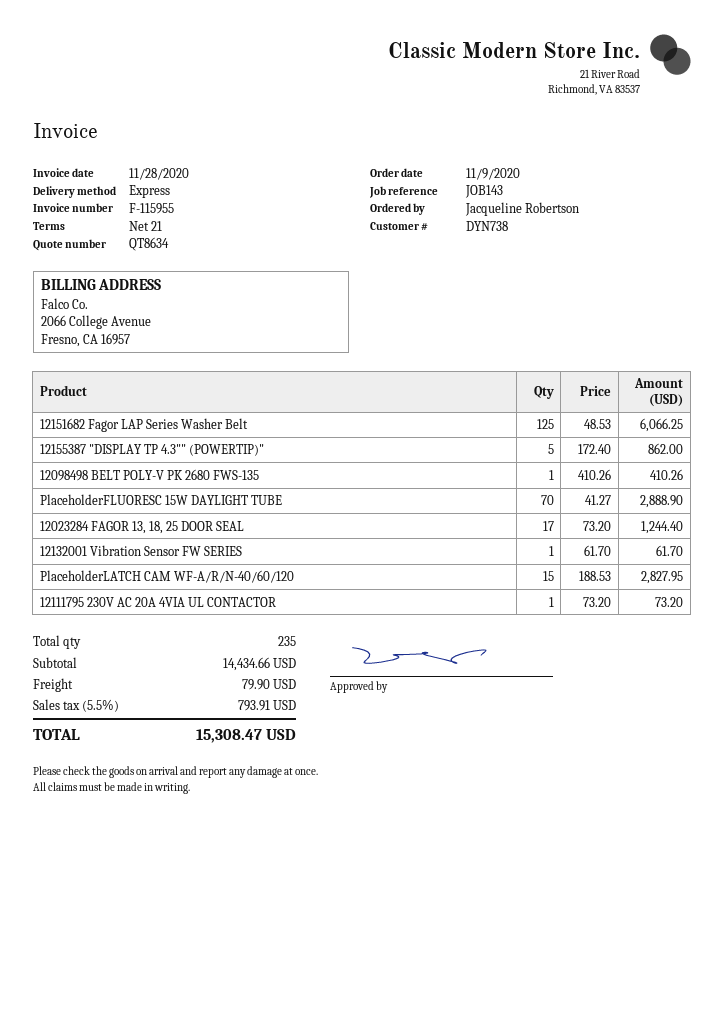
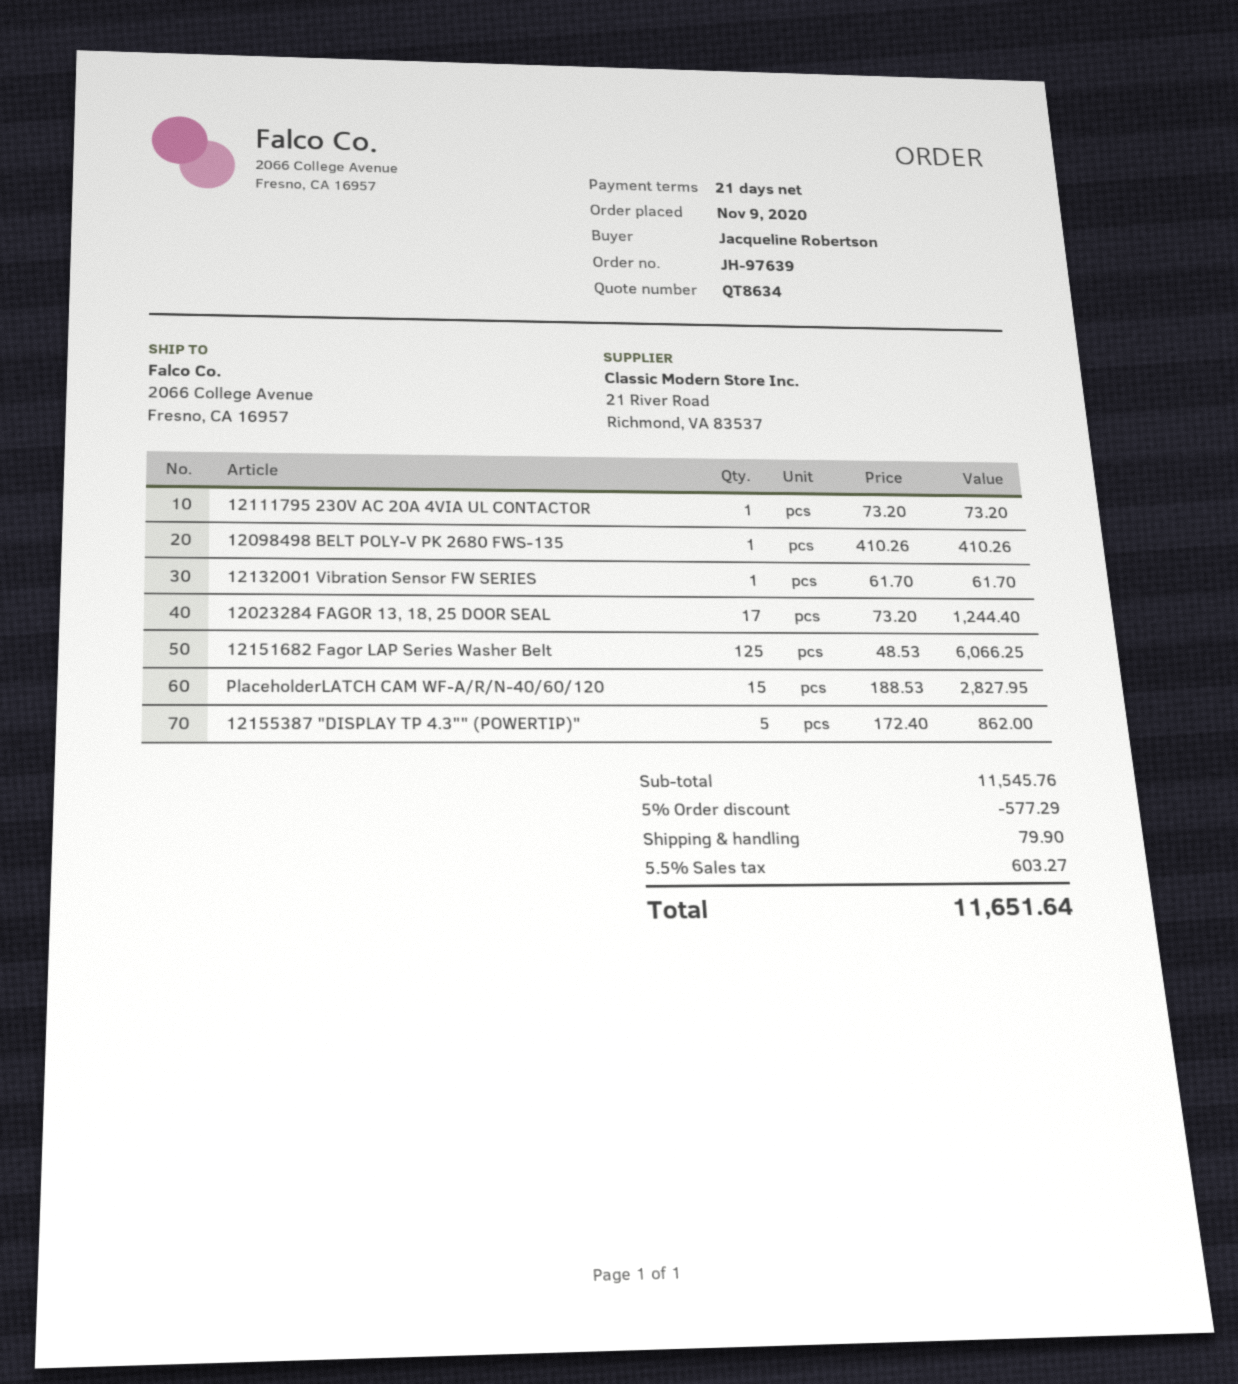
PlaceholderFLUORESC 15W DAYLIGHT TUBE: 70 x 41.27 = 2888.90 -> none
subtotal: 14434.66 -> 11545.76
discount: none -> 5% = 577.29
tax: 5.5% = 793.91 -> 5.5% = 603.27
total: 15308.47 -> 11651.64

